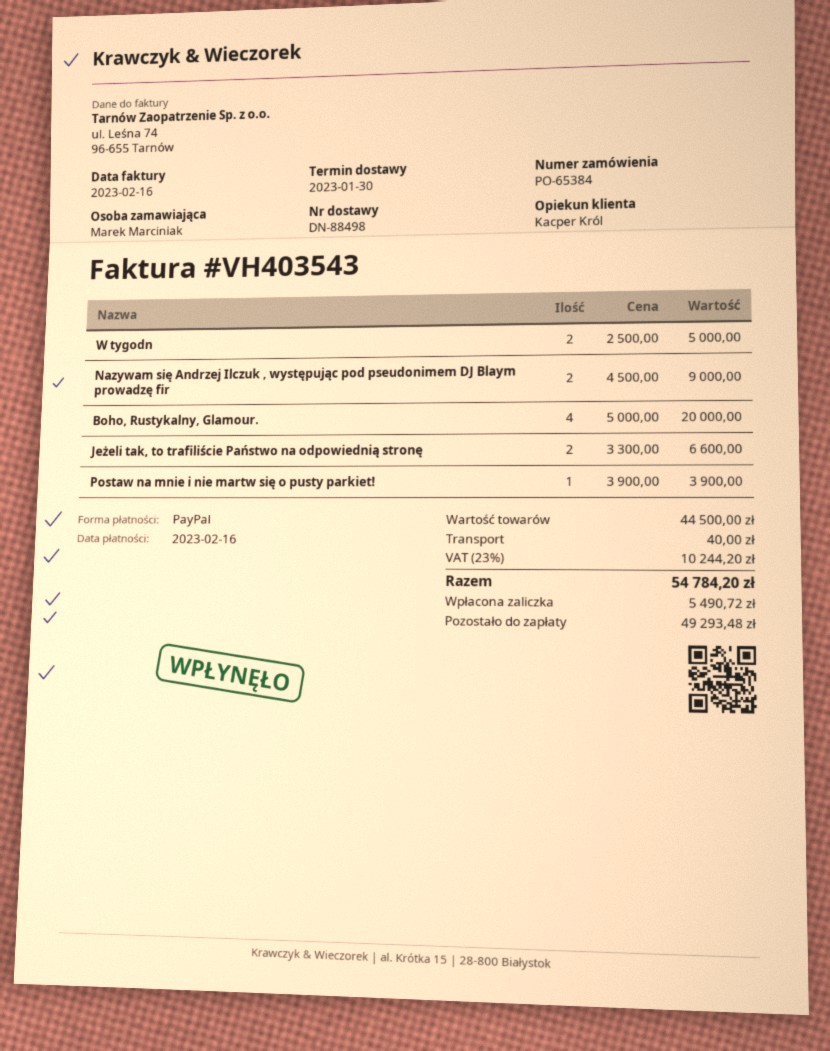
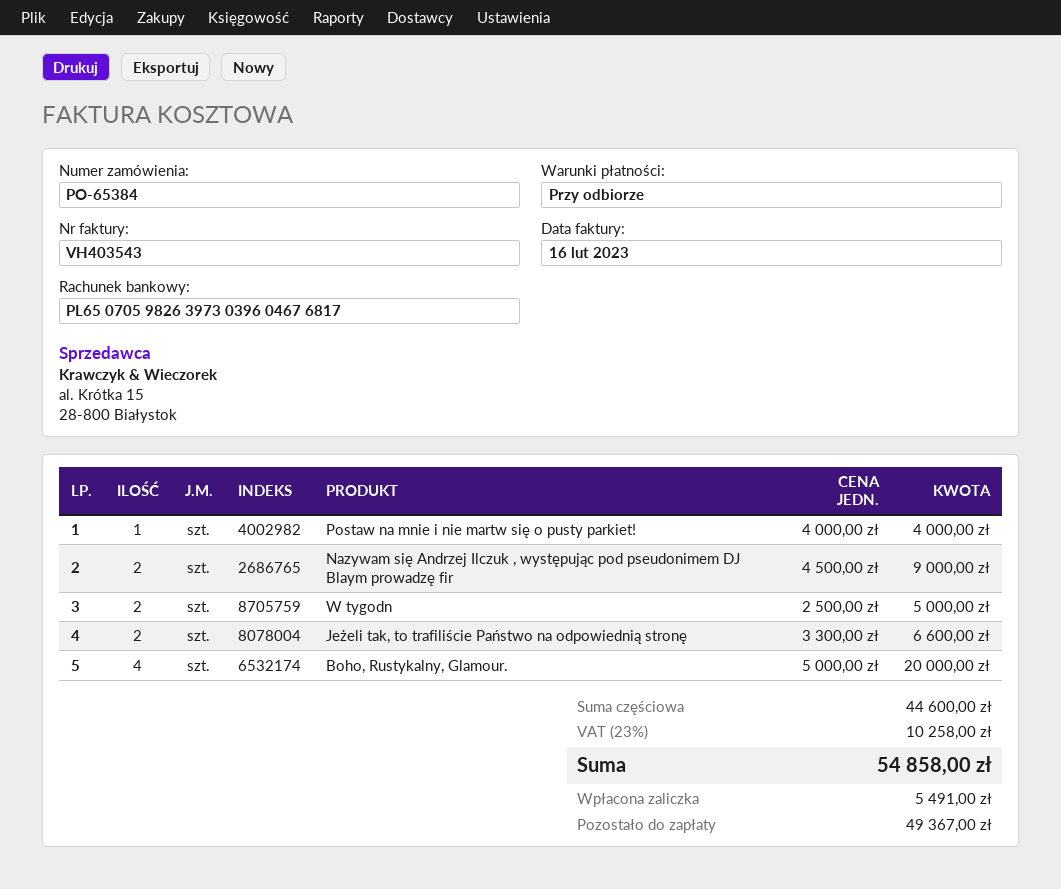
Postaw na mnie i nie martw się o pusty parkiet!: 1 x 3900.00 = 3900.00 -> 1 x 4000.00 = 4000.00
subtotal: 44500.00 -> 44600.00
shipping: 40.00 -> none
tax: 23% = 10244.20 -> 23% = 10258.00
total: 54784.20 -> 54858.00
deposit: 5490.72 -> 5491.00
balance: 49293.48 -> 49367.00

